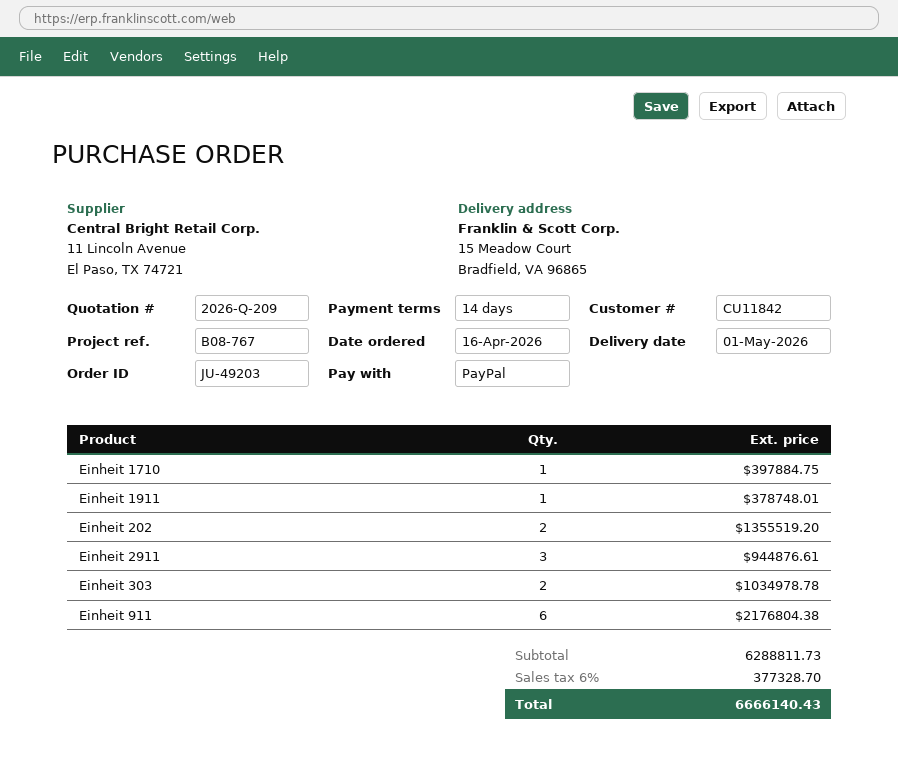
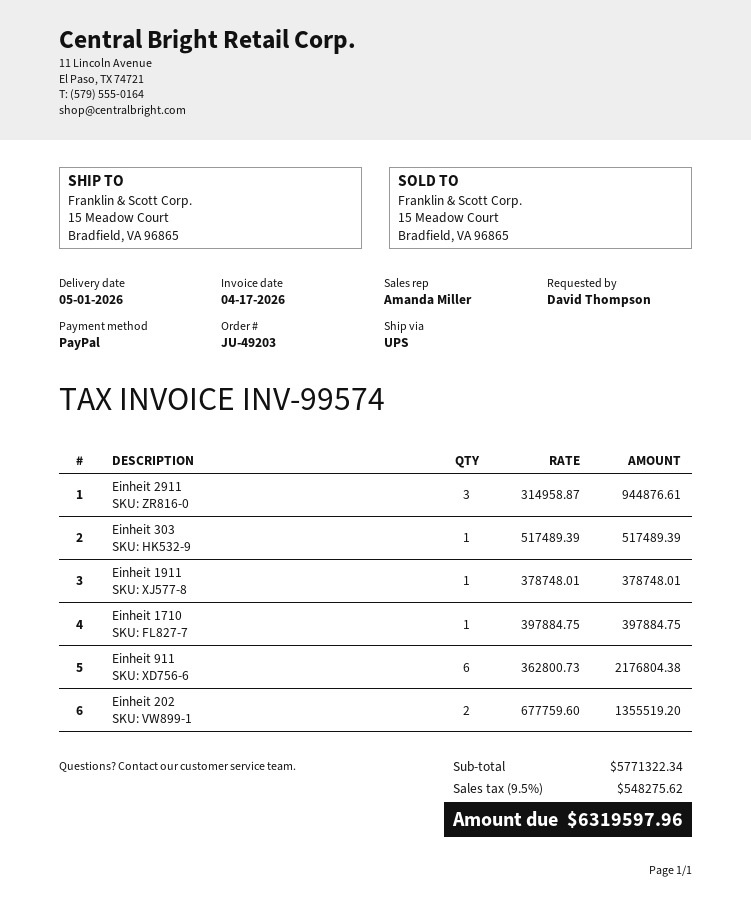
Einheit 303: 2 for 1034978.78 -> 1 for 517489.39
subtotal: 6288811.73 -> 5771322.34
tax: 6% = 377328.70 -> 9.5% = 548275.62
total: 6666140.43 -> 6319597.96

